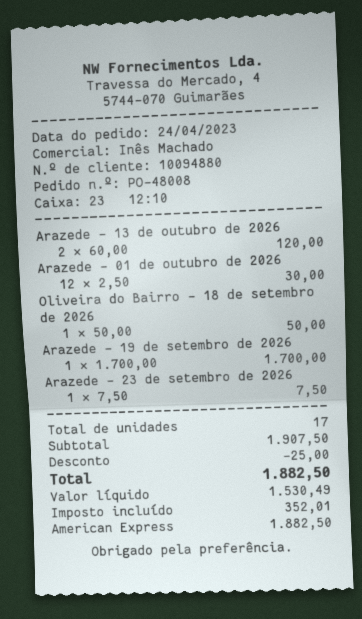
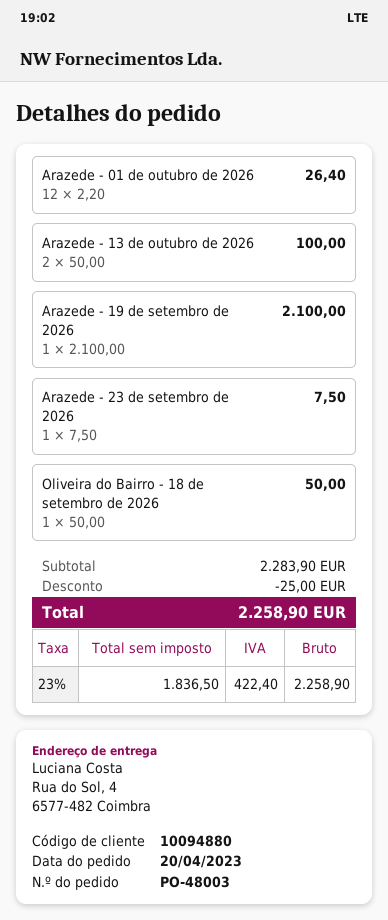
order number: PO-48008 -> PO-48003
order date: 2023-04-24 -> 2023-04-20
Arazede - 13 de outubro de 2026: 2 x 60.00 = 120.00 -> 2 x 50.00 = 100.00
Arazede - 01 de outubro de 2026: 12 x 2.50 = 30.00 -> 12 x 2.20 = 26.40
Arazede - 19 de setembro de 2026: 1 x 1700.00 = 1700.00 -> 1 x 2100.00 = 2100.00
subtotal: 1907.50 -> 2283.90
net: 1530.49 -> 1836.50
tax: 352.01 -> 422.40
total: 1882.50 -> 2258.90

